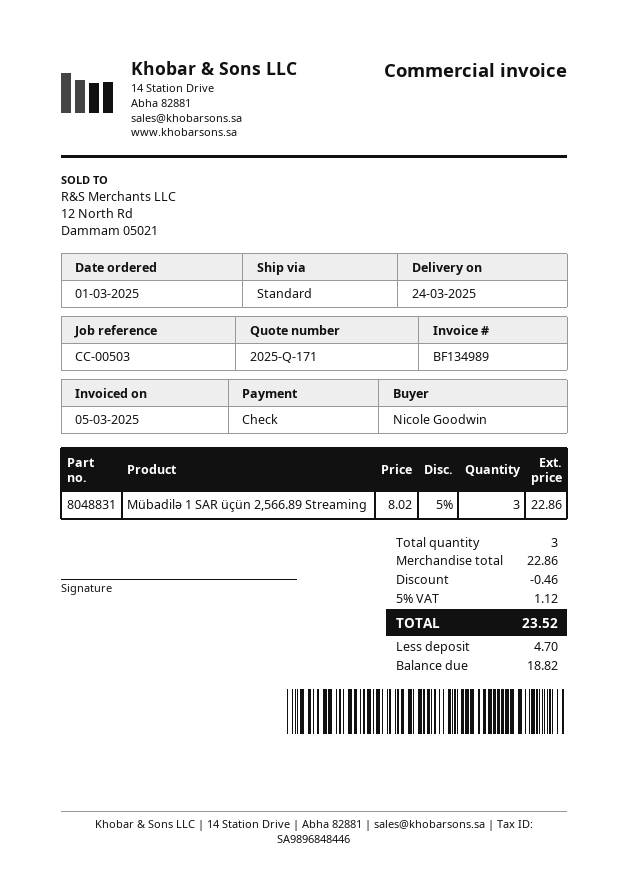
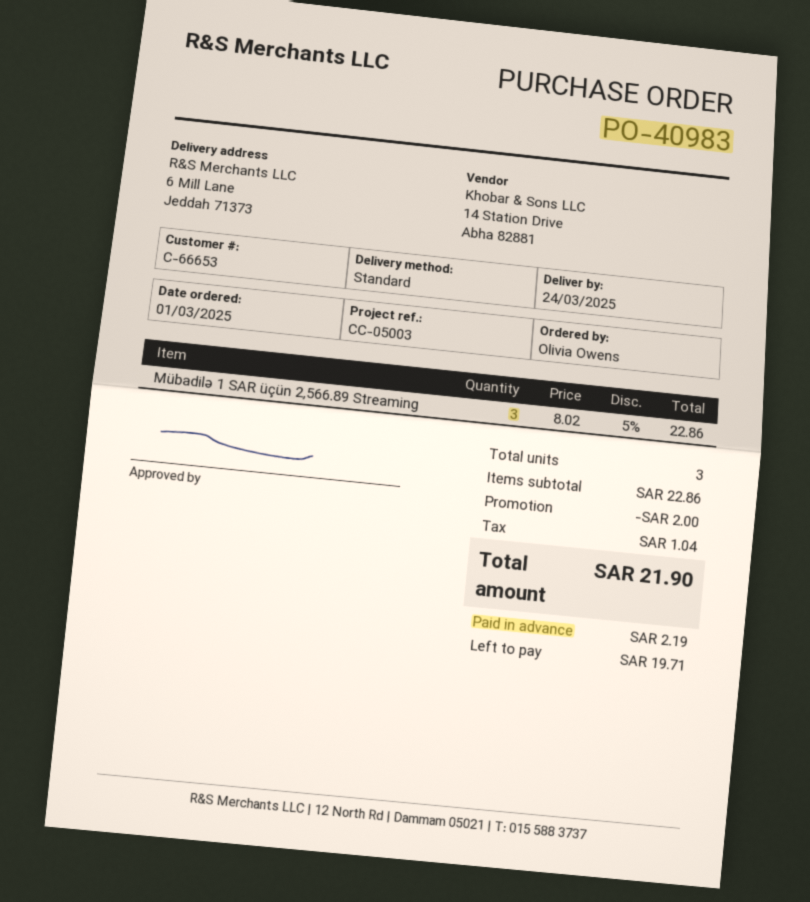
reference: CC-00503 -> CC-05003
ordered by: Nicole Goodwin -> Olivia Owens
discount: 0.46 -> 2.00
tax: 1.12 -> 1.04
total: 23.52 -> 21.90
deposit: 4.70 -> 2.19
balance: 18.82 -> 19.71

